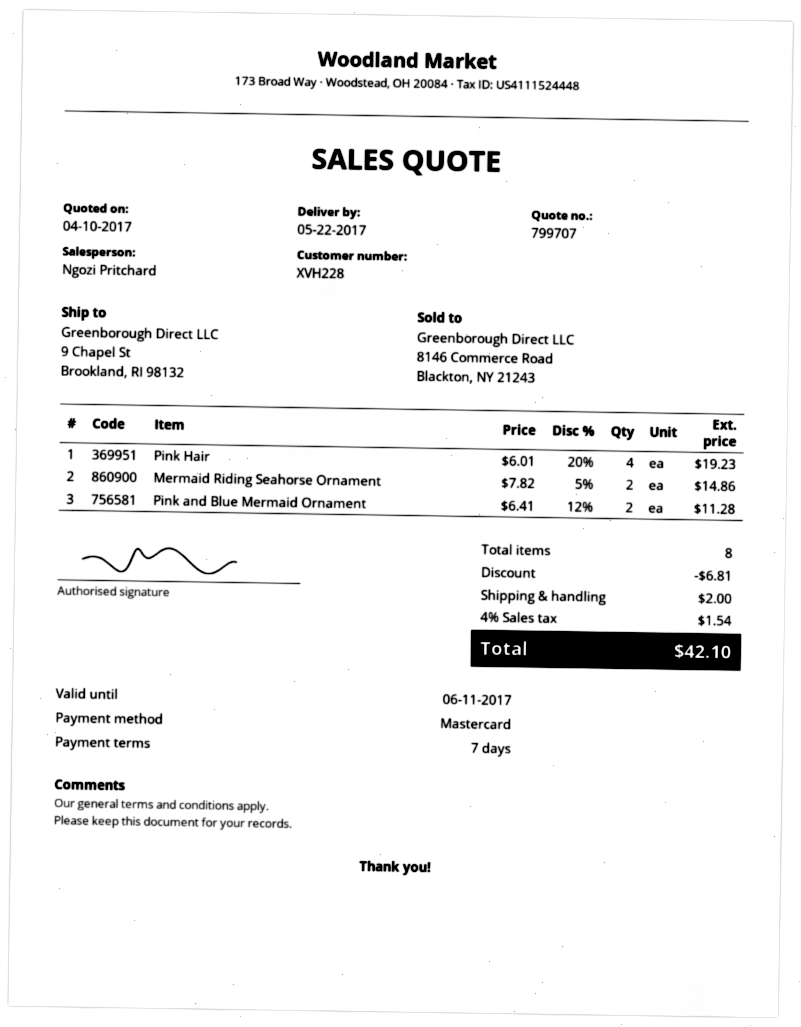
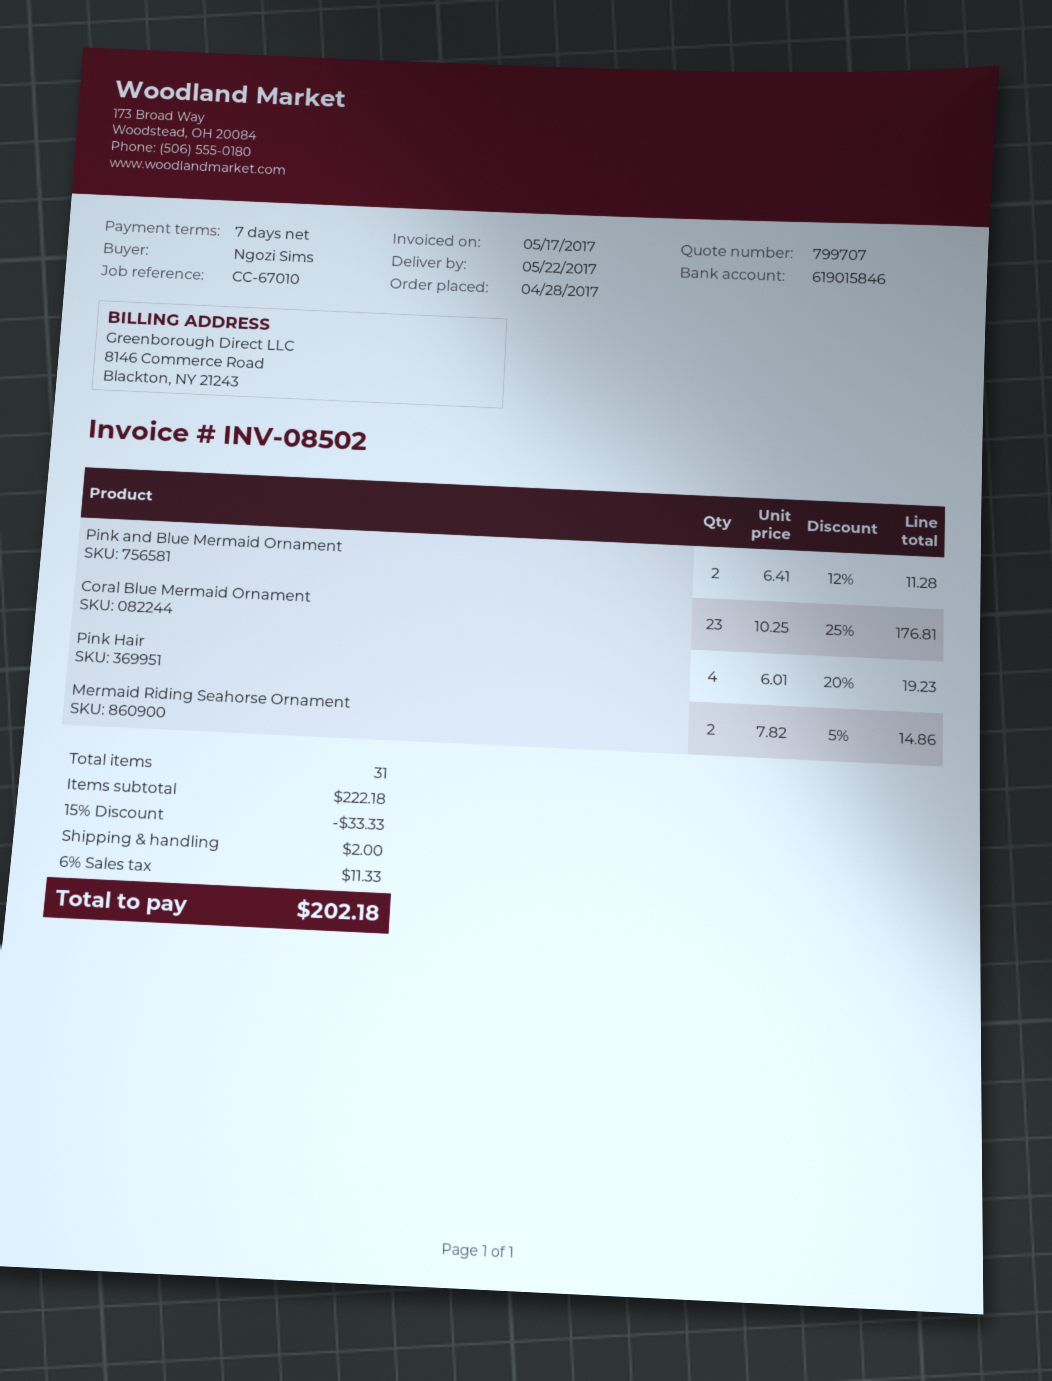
Coral Blue Mermaid Ornament: none -> 23 x 10.25 - 25% = 176.81
total quantity: 8 -> 31
discount: 6.81 -> 33.33
tax: 4% = 1.54 -> 6% = 11.33
total: 42.10 -> 202.18

